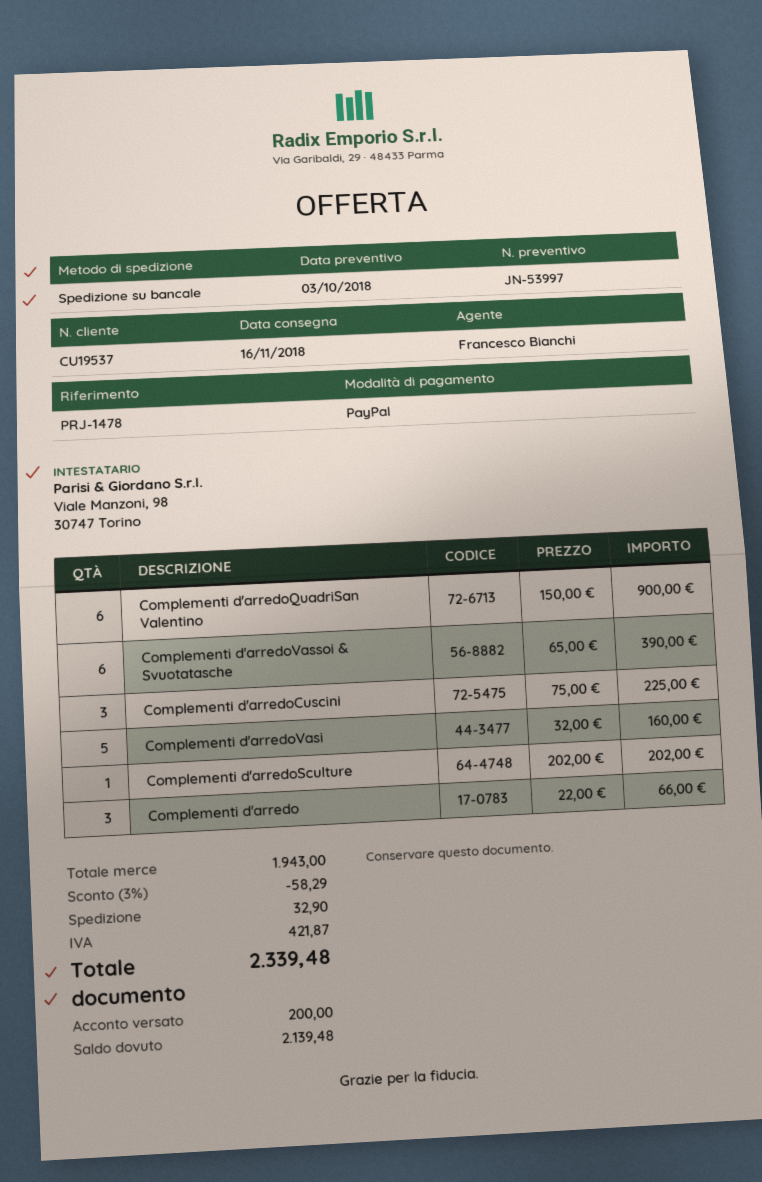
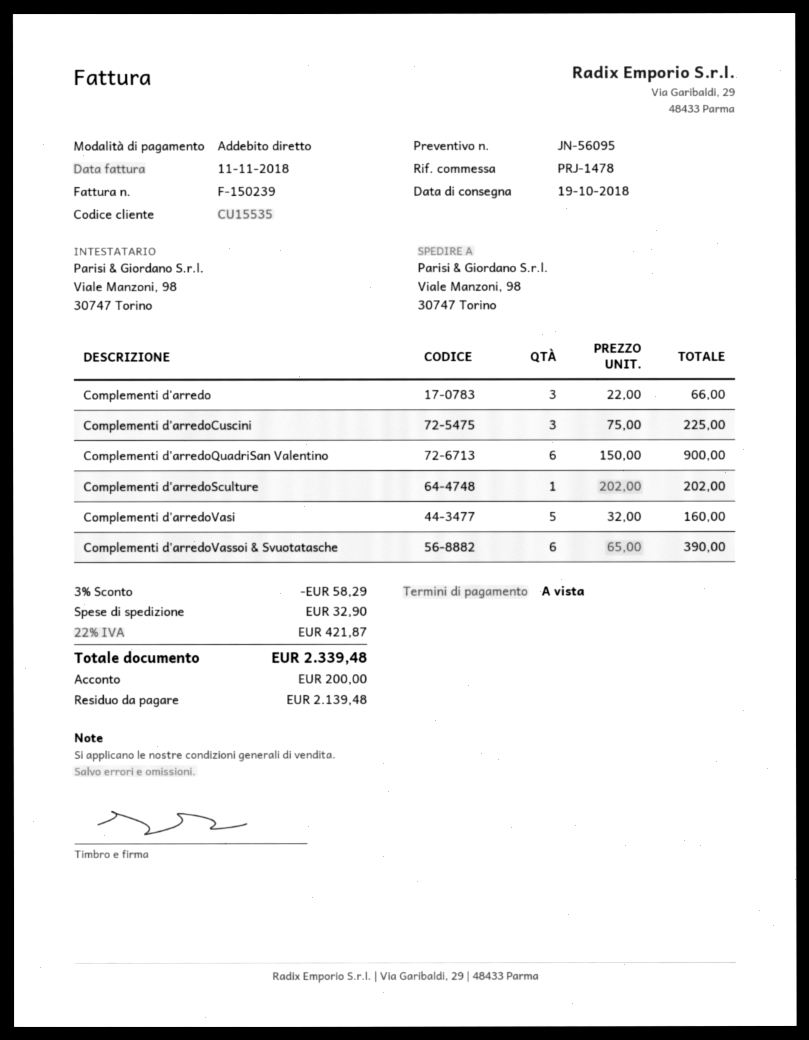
quote number: JN-53997 -> JN-56095
delivery date: 2018-11-16 -> 2018-10-19
customer number: CU19537 -> CU15535
payment method: PayPal -> direct debit

